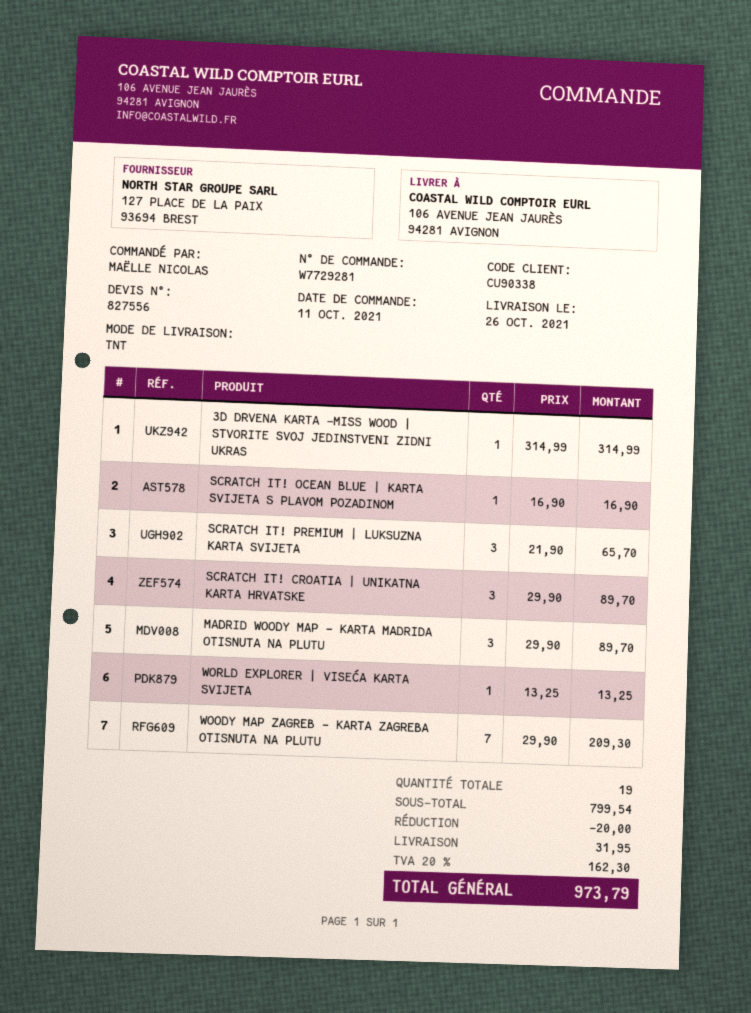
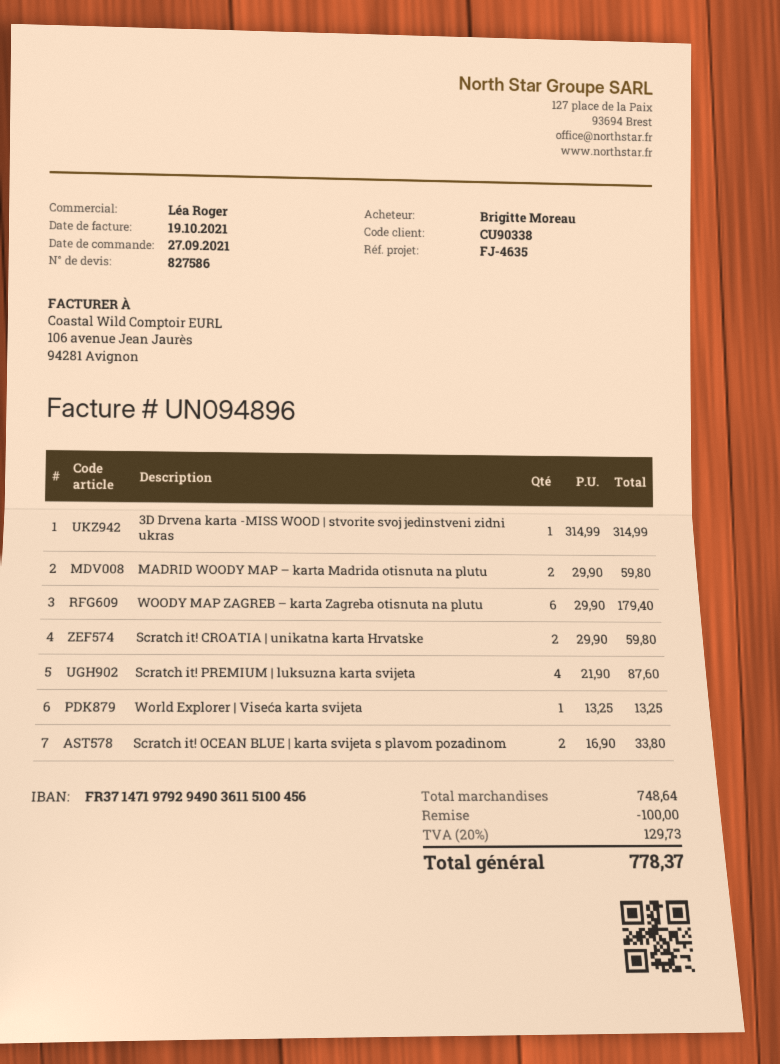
quote number: 827556 -> 827586
order date: 2021-10-11 -> 2021-09-27
ordered by: MAËLLE NICOLAS -> Brigitte Moreau
SCRATCH IT! OCEAN BLUE | KARTA SVIJETA S PLAVOM POZADINOM: 1 x 16.90 = 16.90 -> 2 x 16.90 = 33.80
SCRATCH IT! PREMIUM | LUKSUZNA KARTA SVIJETA: 3 x 21.90 = 65.70 -> 4 x 21.90 = 87.60
SCRATCH IT! CROATIA | UNIKATNA KARTA HRVATSKE: 3 x 29.90 = 89.70 -> 2 x 29.90 = 59.80
MADRID WOODY MAP – KARTA MADRIDA OTISNUTA NA PLUTU: 3 x 29.90 = 89.70 -> 2 x 29.90 = 59.80
WOODY MAP ZAGREB – KARTA ZAGREBA OTISNUTA NA PLUTU: 7 x 29.90 = 209.30 -> 6 x 29.90 = 179.40
subtotal: 799.54 -> 748.64
discount: 20.00 -> 100.00
shipping: 31.95 -> none
tax: 20% = 162.30 -> 20% = 129.73
total: 973.79 -> 778.37

